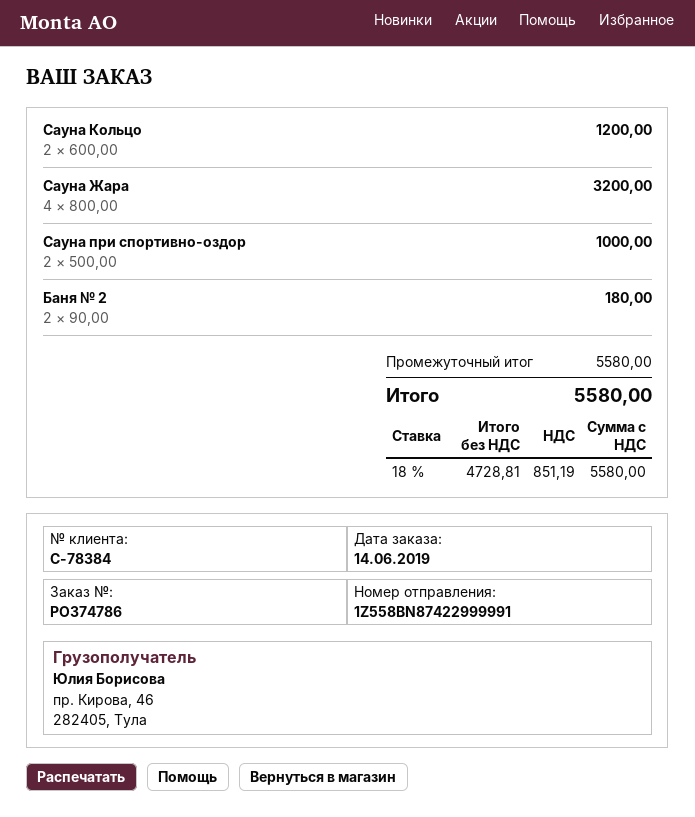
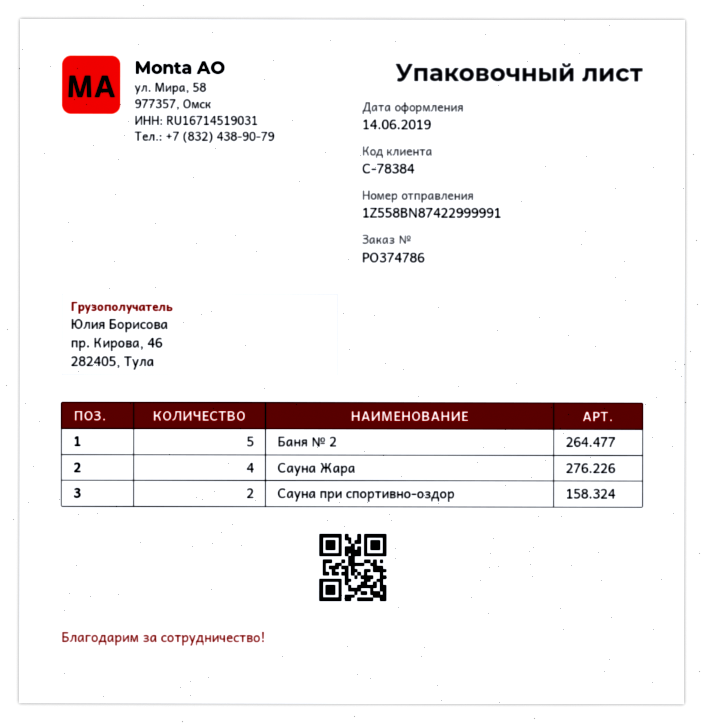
Сауна Кольцо: 2 -> none
Баня № 2: 2 -> 5

